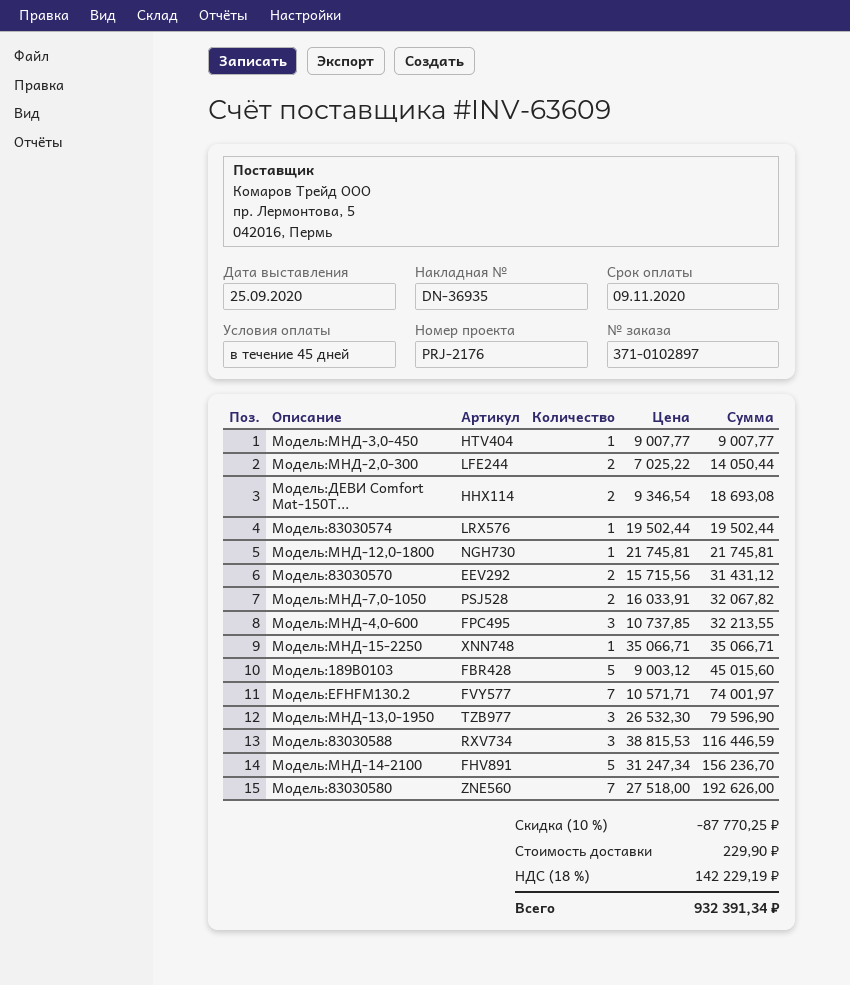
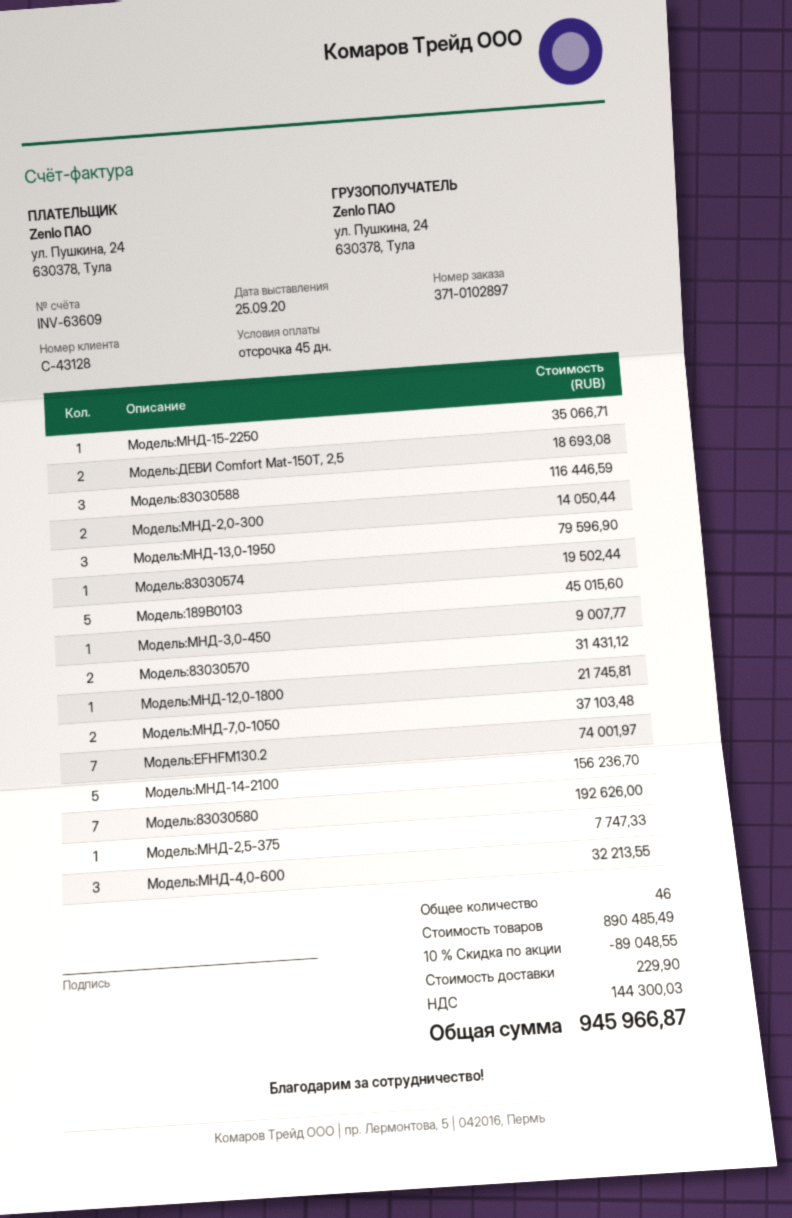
Модель:МНД-7,0-1050: 2 for 32067.82 -> 2 for 37103.48
Модель:МНД-2,5-375: none -> 1 for 7747.33
discount: 10% = 87770.25 -> 10% = 89048.55
tax: 142229.19 -> 144300.03
total: 932391.34 -> 945966.87

